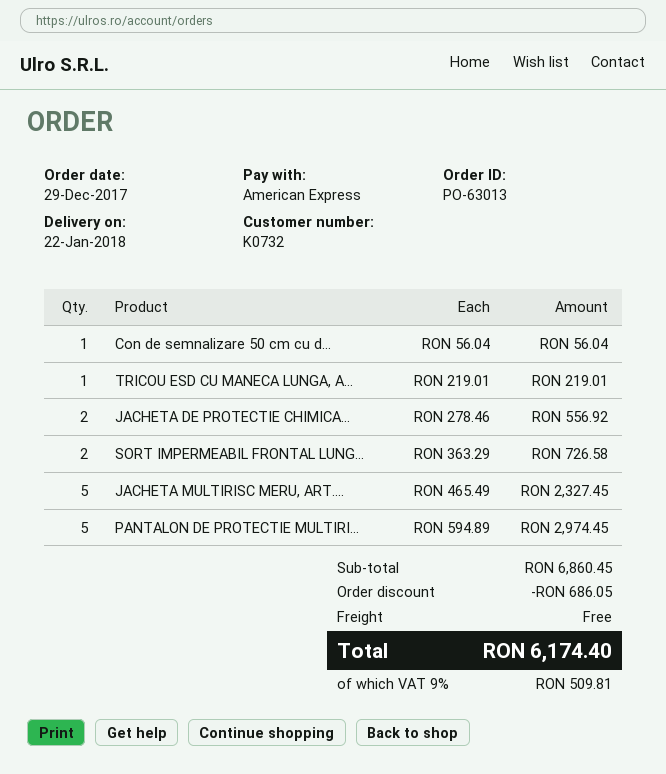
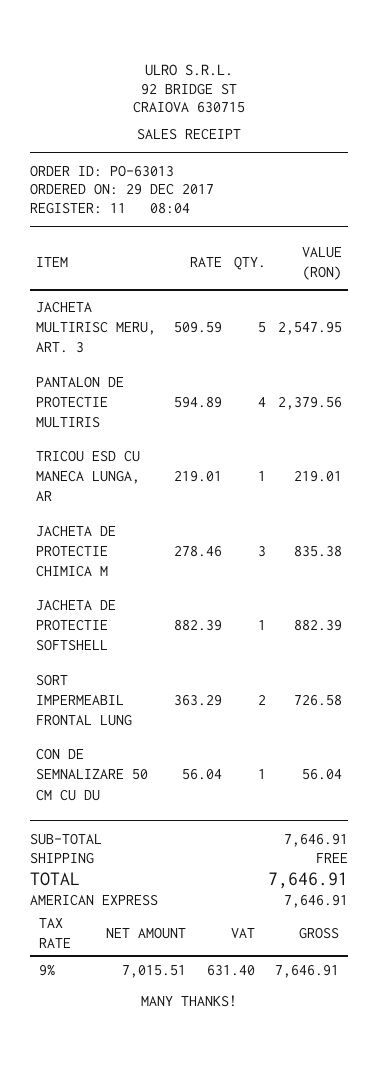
JACHETA DE PROTECTIE CHIMICA...: 2 x 278.46 = 556.92 -> 3 x 278.46 = 835.38
JACHETA MULTIRISC MERU, ART....: 5 x 465.49 = 2327.45 -> 5 x 509.59 = 2547.95
PANTALON DE PROTECTIE MULTIRI...: 5 x 594.89 = 2974.45 -> 4 x 594.89 = 2379.56
JACHETA DE PROTECTIE SOFTSHELL: none -> 1 x 882.39 = 882.39
subtotal: 6860.45 -> 7646.91
discount: 686.05 -> none
tax: 9% = 509.81 -> 9% = 631.40
total: 6174.40 -> 7646.91

